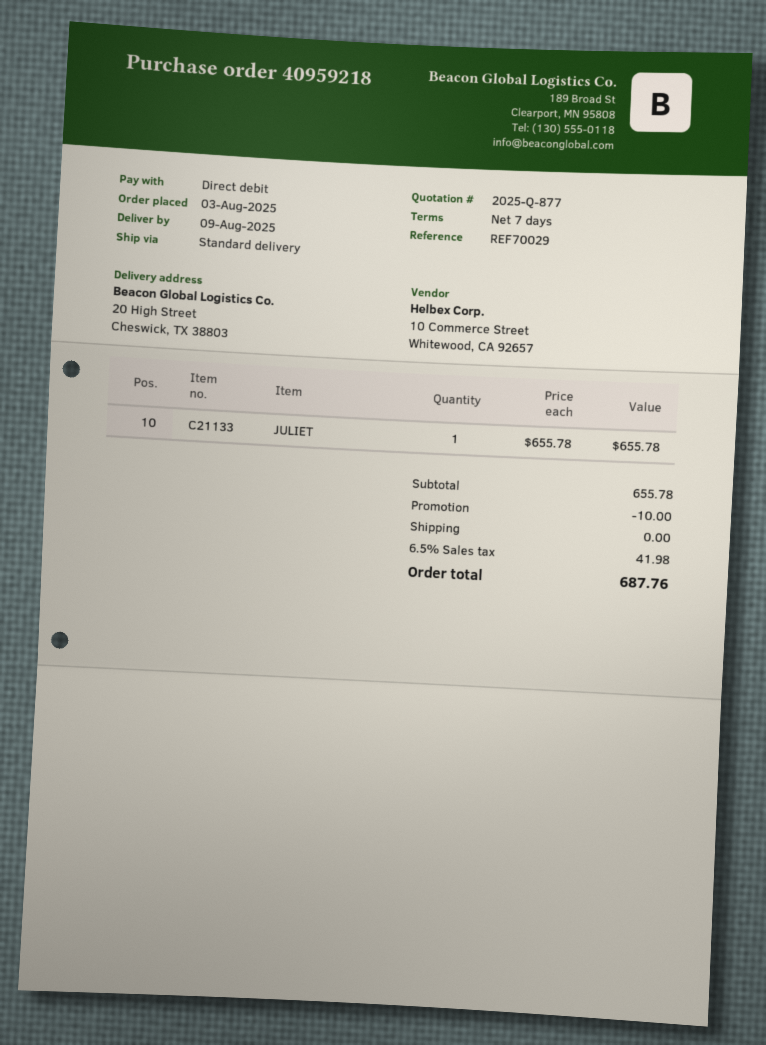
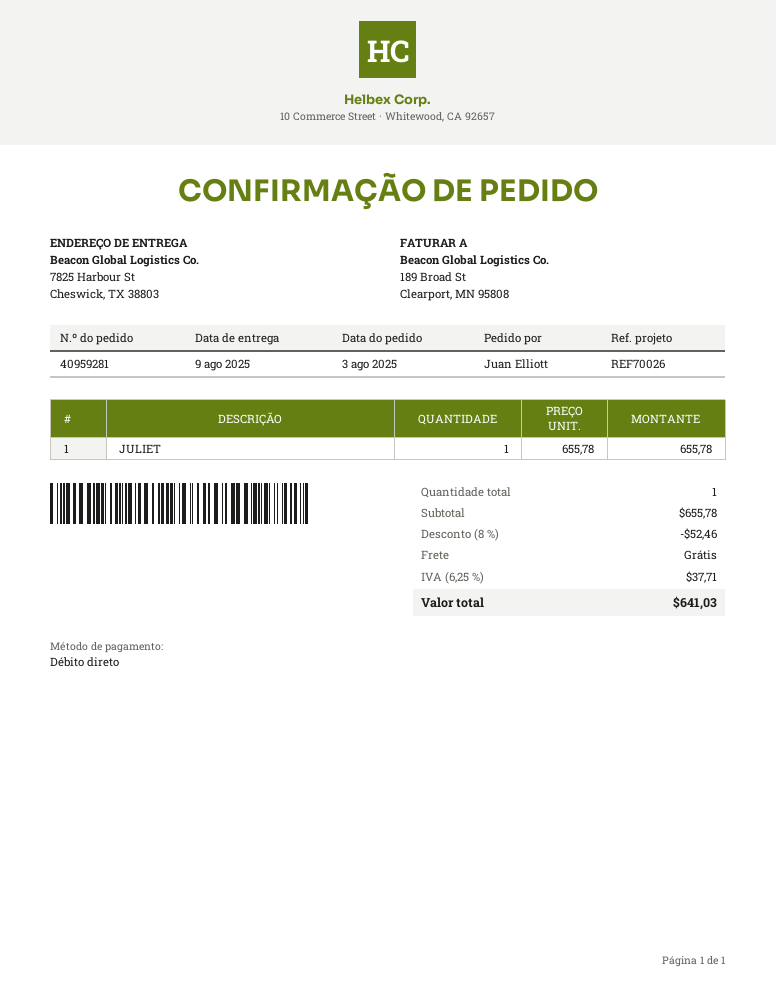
order number: 40959218 -> 40959281
reference: REF70029 -> REF70026
ship to: 20 High Street, Cheswick, TX 38803 -> 7825 Harbour St, Cheswick, TX 38803
discount: 10.00 -> 52.46
tax: 6.5% = 41.98 -> 6.25% = 37.71
total: 687.76 -> 641.03

